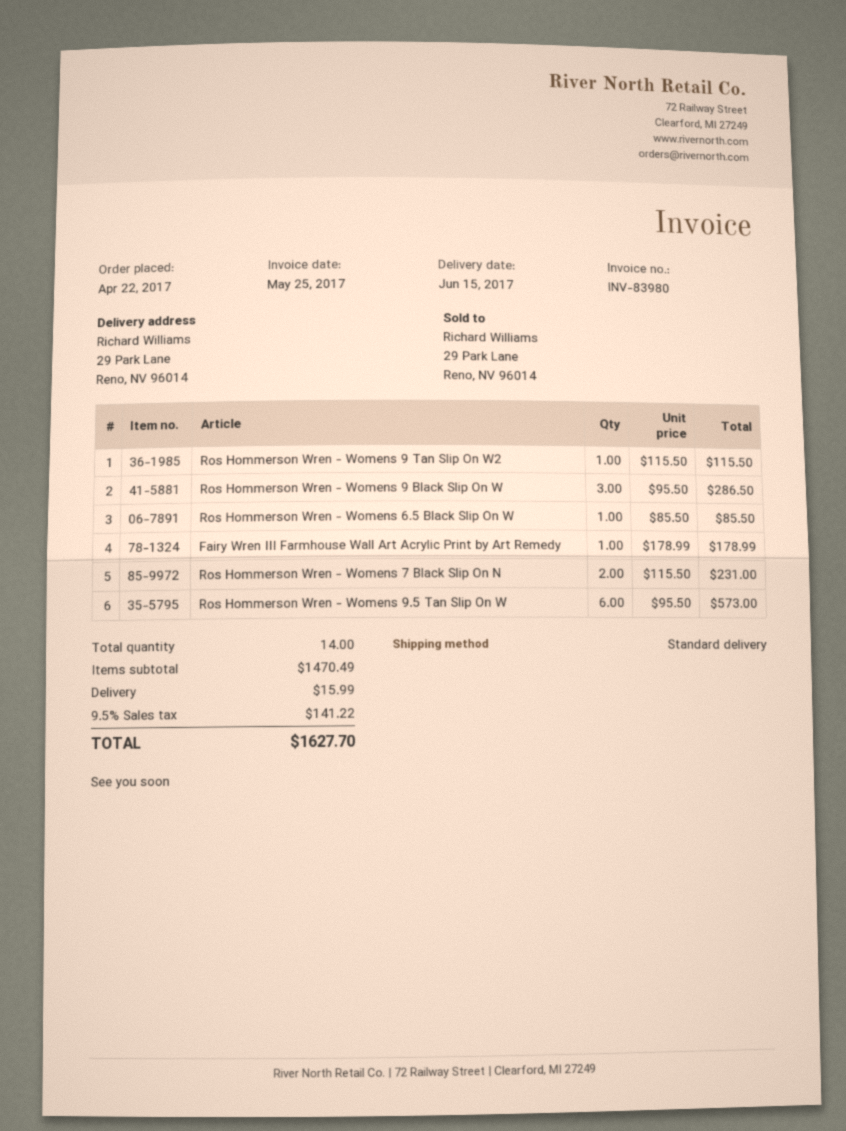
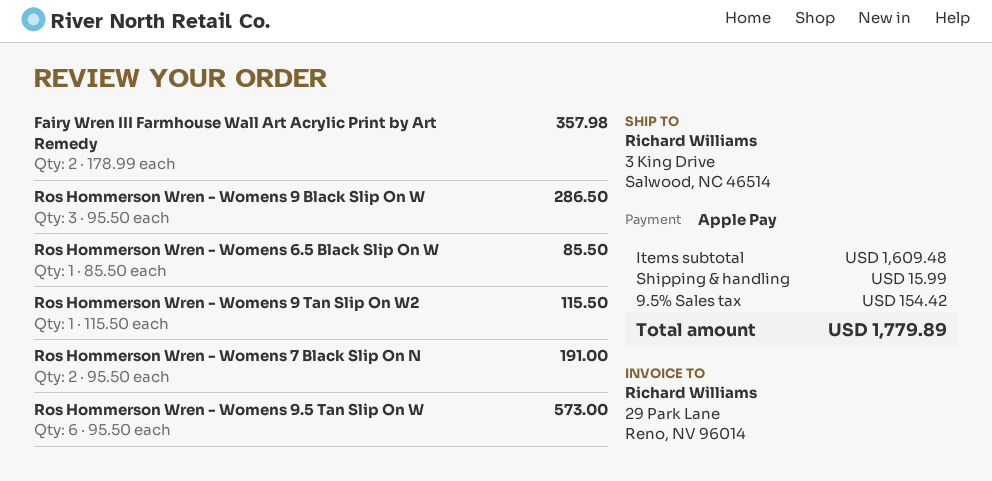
ship to: 29 Park Lane, Reno, NV 96014 -> 3 King Drive, Salwood, NC 46514
Fairy Wren III Farmhouse Wall Art Acrylic Print by Art Remedy: 1 x 178.99 = 178.99 -> 2 x 178.99 = 357.98
Ros Hommerson Wren - Womens 7 Black Slip On N: 2 x 115.50 = 231.00 -> 2 x 95.50 = 191.00
subtotal: 1470.49 -> 1609.48
tax: 9.5% = 141.22 -> 9.5% = 154.42
total: 1627.70 -> 1779.89

